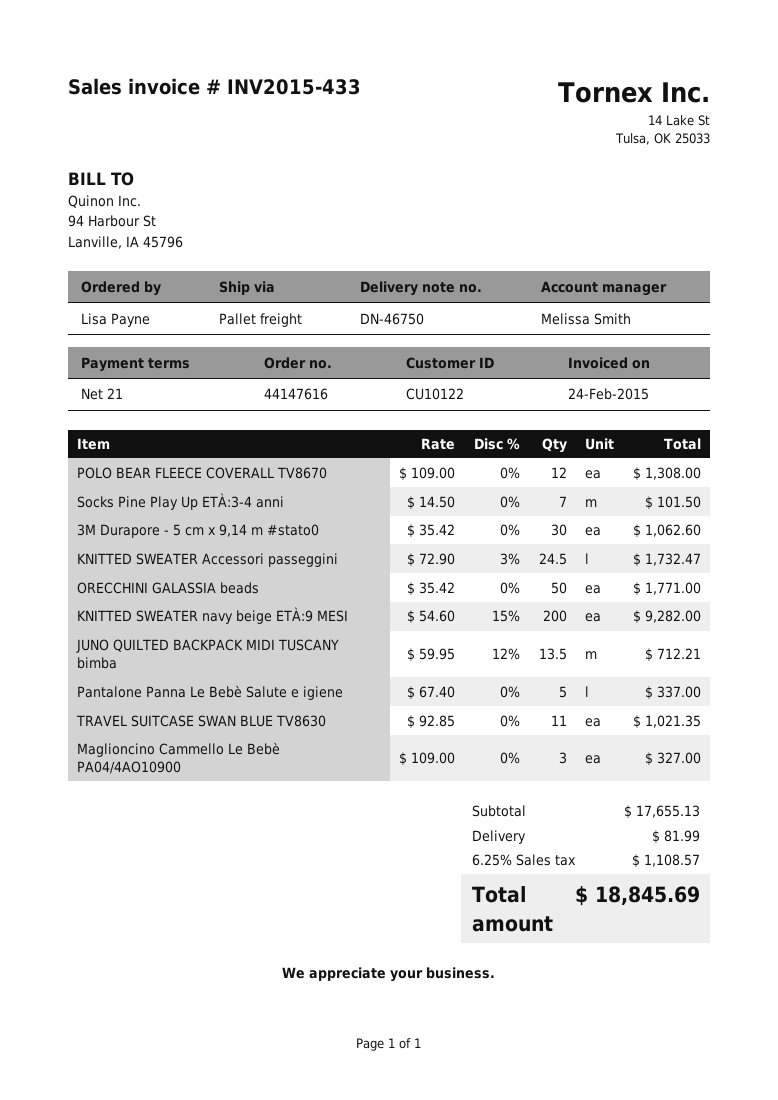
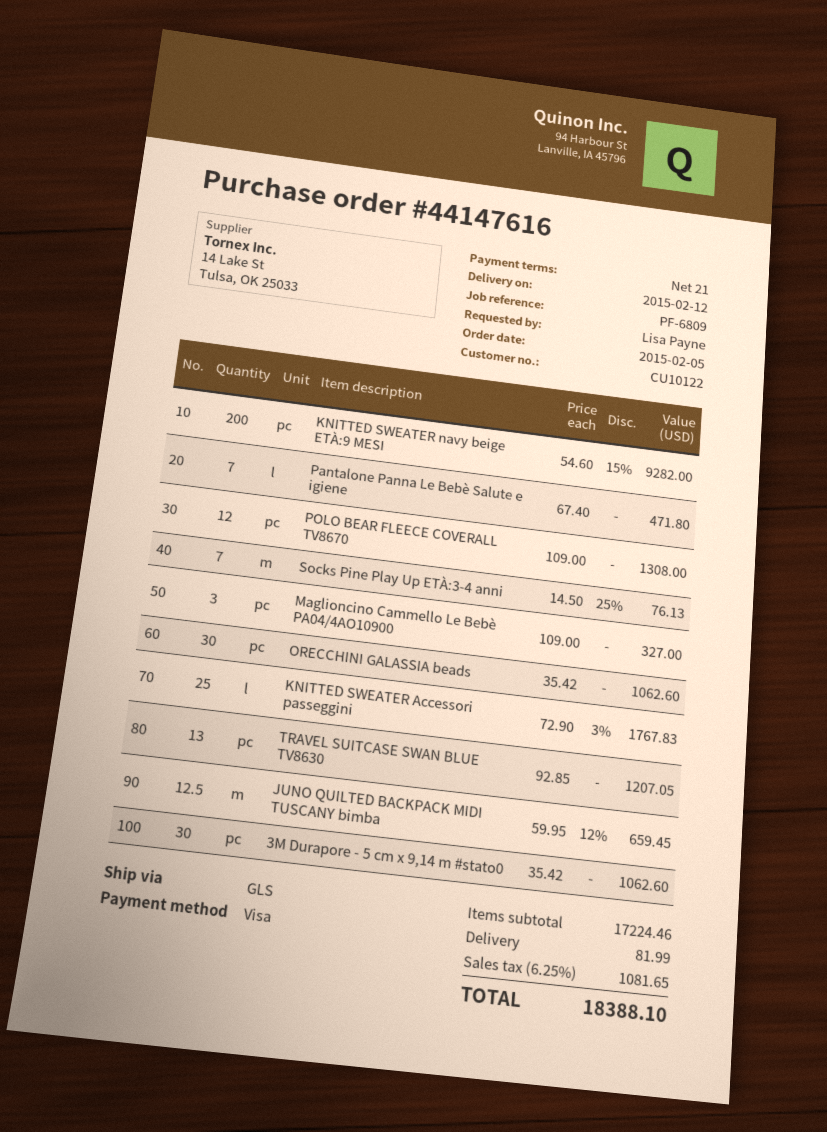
shipping method: pallet freight -> GLS
Socks Pine Play Up ETÀ:3-4 anni: 7 x 14.50 = 101.50 -> 7 x 14.50 - 25% = 76.13
KNITTED SWEATER Accessori passeggini: 24.5 x 72.90 - 3% = 1732.47 -> 25 x 72.90 - 3% = 1767.83
ORECCHINI GALASSIA beads: 50 x 35.42 = 1771.00 -> 30 x 35.42 = 1062.60
JUNO QUILTED BACKPACK MIDI TUSCANY bimba: 13.5 x 59.95 - 12% = 712.21 -> 12.5 x 59.95 - 12% = 659.45
Pantalone Panna Le Bebè Salute e igiene: 5 x 67.40 = 337.00 -> 7 x 67.40 = 471.80
TRAVEL SUITCASE SWAN BLUE TV8630: 11 x 92.85 = 1021.35 -> 13 x 92.85 = 1207.05
subtotal: 17655.13 -> 17224.46
tax: 6.25% = 1108.57 -> 6.25% = 1081.65
total: 18845.69 -> 18388.10

